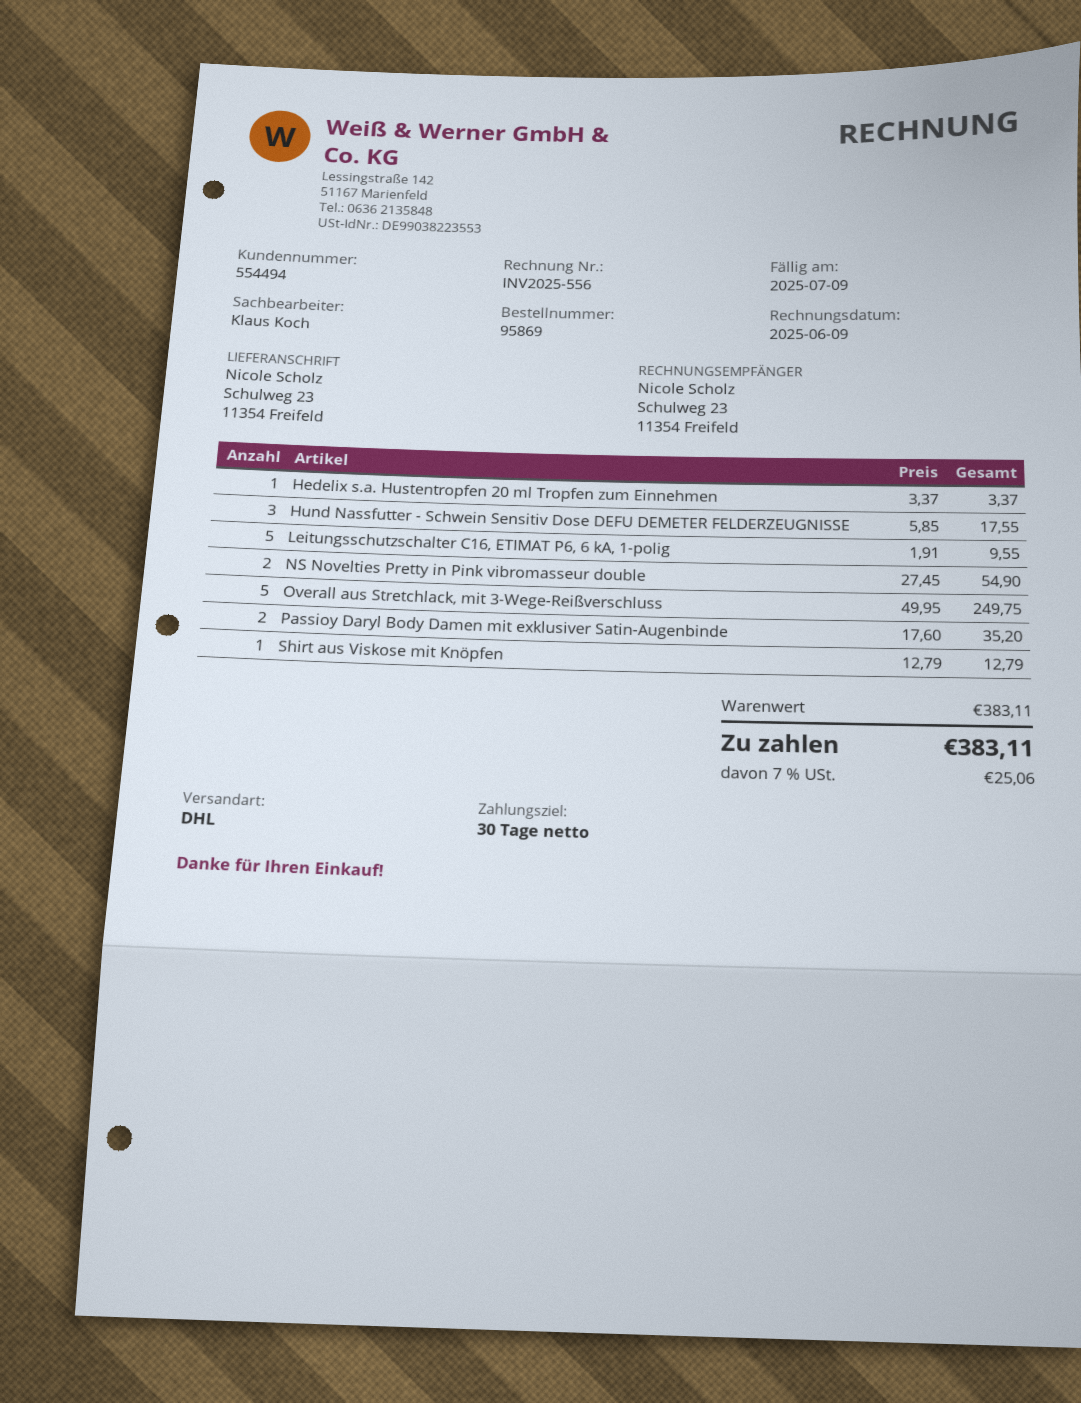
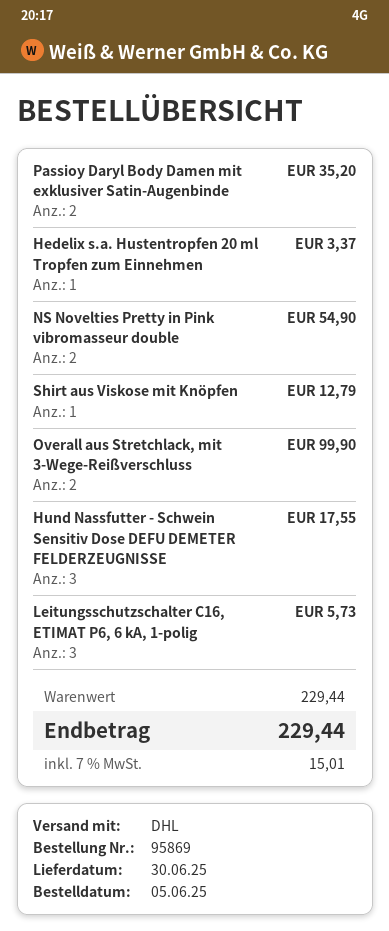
Leitungsschutzschalter C16, ETIMAT P6, 6 kA, 1-polig: 5 for 9.55 -> 3 for 5.73
Overall aus Stretchlack, mit 3-Wege-Reißverschluss: 5 for 249.75 -> 2 for 99.90
subtotal: 383.11 -> 229.44
tax: 7% = 25.06 -> 7% = 15.01
total: 383.11 -> 229.44

